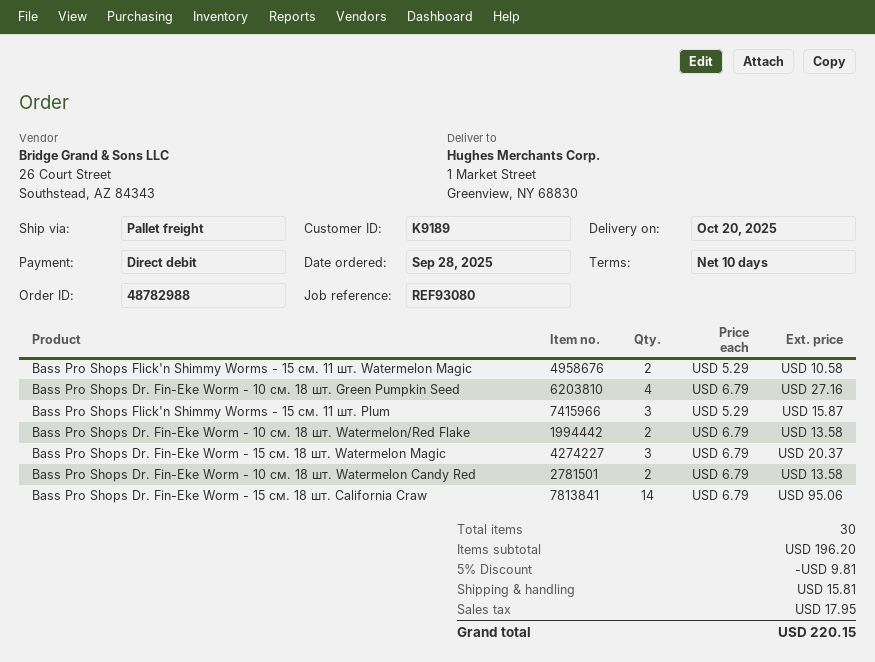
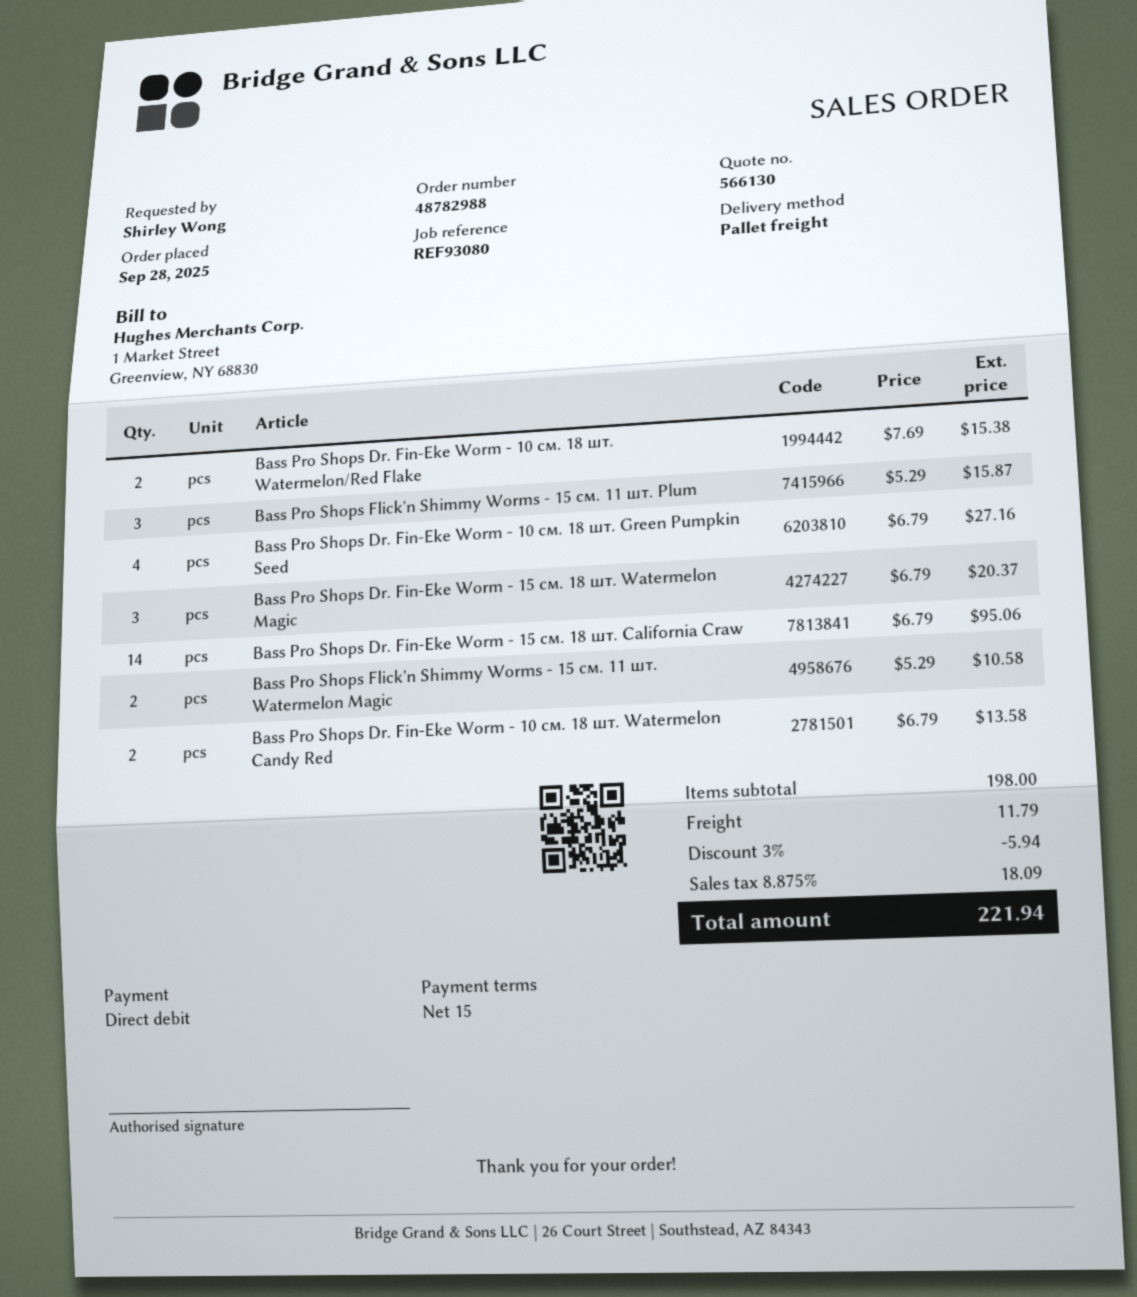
payment terms: 10 days -> 15 days
Bass Pro Shops Dr. Fin-Eke Worm - 10 см. 18 шт. Watermelon/Red Flake: 2 x 6.79 = 13.58 -> 2 x 7.69 = 15.38
subtotal: 196.20 -> 198.00
discount: 5% = 9.81 -> 3% = 5.94
shipping: 15.81 -> 11.79
tax: 17.95 -> 18.09
total: 220.15 -> 221.94

